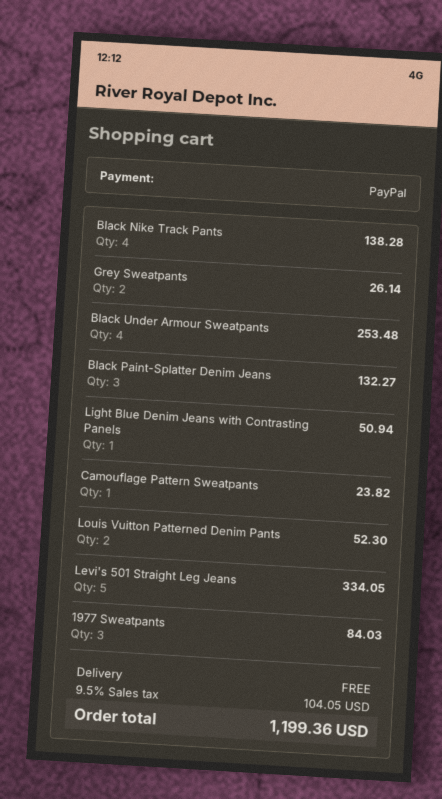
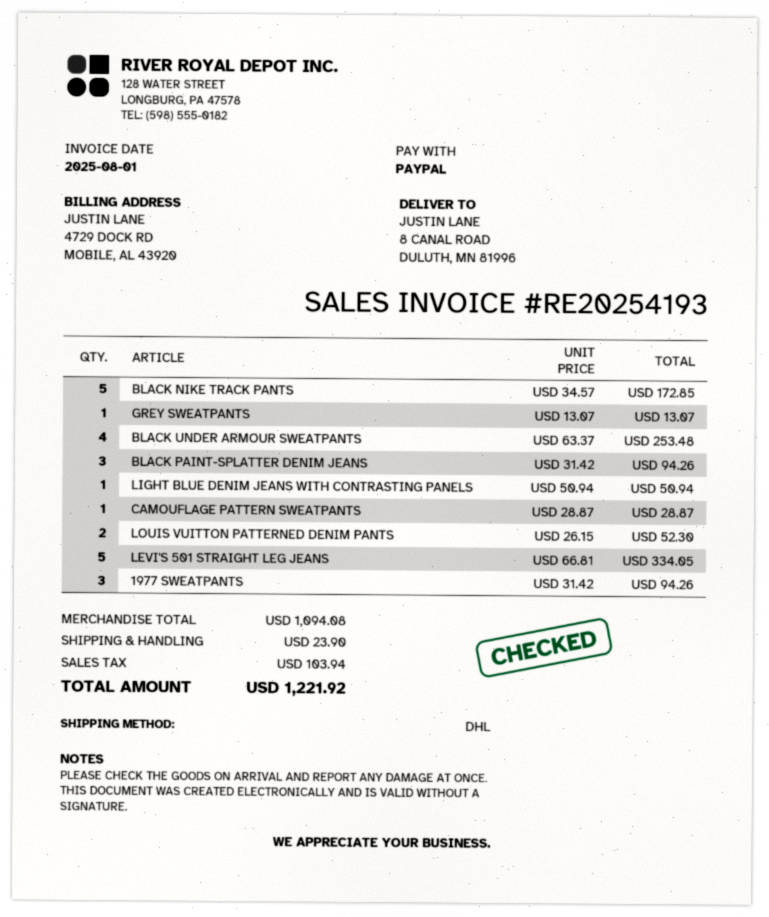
Black Nike Track Pants: 4 for 138.28 -> 5 for 172.85
Grey Sweatpants: 2 for 26.14 -> 1 for 13.07
Black Paint-Splatter Denim Jeans: 3 for 132.27 -> 3 for 94.26
Camouflage Pattern Sweatpants: 1 for 23.82 -> 1 for 28.87
1977 Sweatpants: 3 for 84.03 -> 3 for 94.26
shipping: 0.00 -> 23.90
tax: 104.05 -> 103.94
total: 1199.36 -> 1221.92

